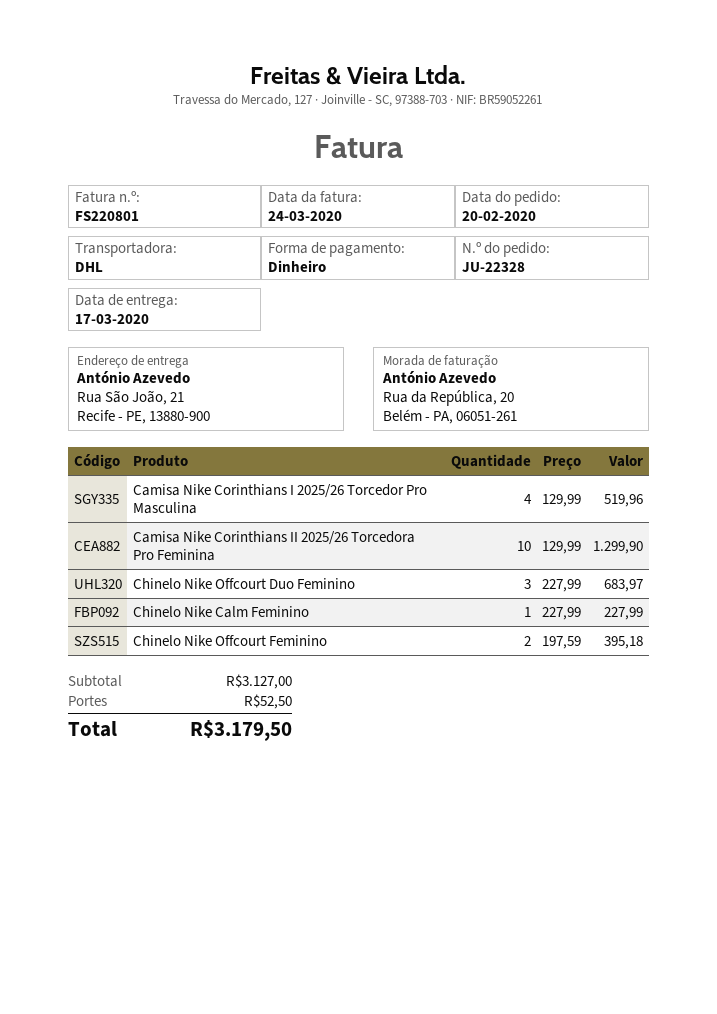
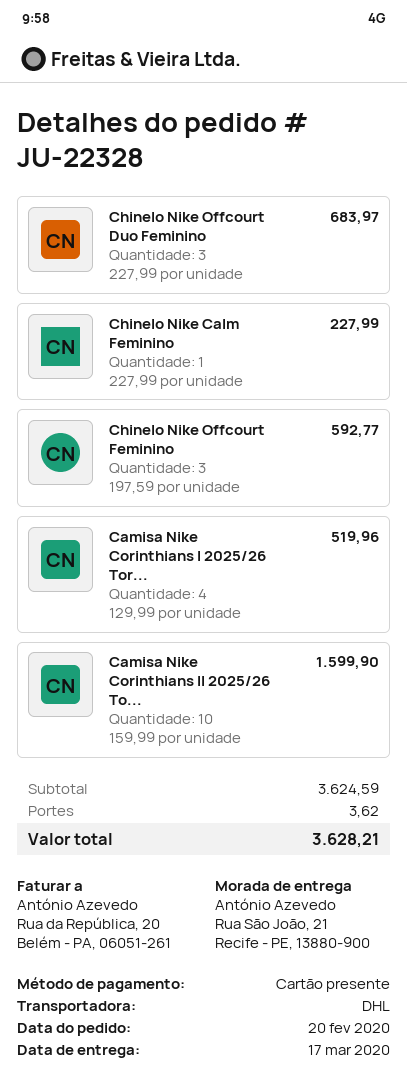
payment method: cash -> gift card
Camisa Nike Corinthians II 2025/26 Torcedora Pro Feminina: 10 x 129.99 = 1299.90 -> 10 x 159.99 = 1599.90
Chinelo Nike Offcourt Feminino: 2 x 197.59 = 395.18 -> 3 x 197.59 = 592.77
subtotal: 3127.00 -> 3624.59
shipping: 52.50 -> 3.62
total: 3179.50 -> 3628.21

